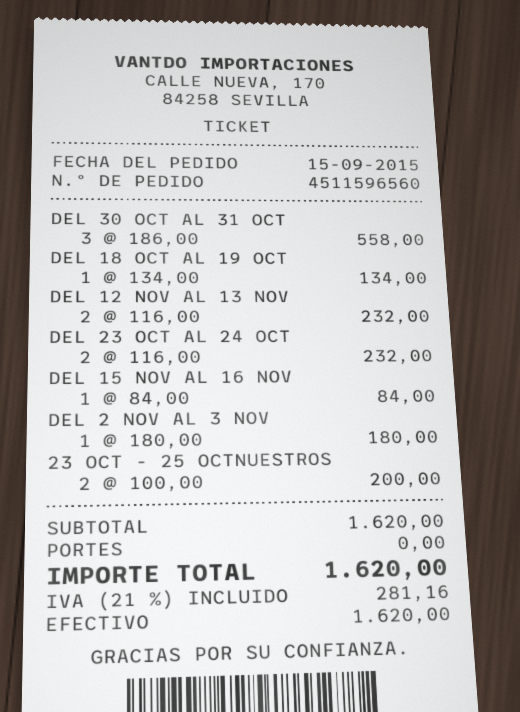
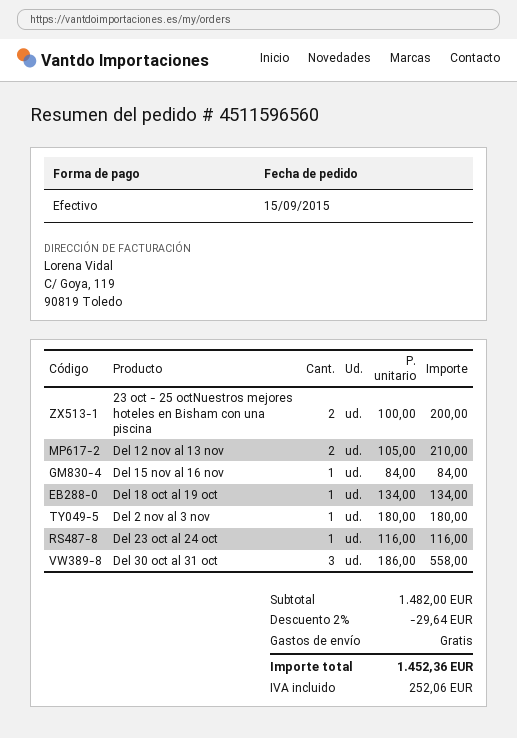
DEL 12 NOV AL 13 NOV: 2 x 116.00 = 232.00 -> 2 x 105.00 = 210.00
DEL 23 OCT AL 24 OCT: 2 x 116.00 = 232.00 -> 1 x 116.00 = 116.00
subtotal: 1620.00 -> 1482.00
discount: none -> 2% = 29.64
tax: 281.16 -> 252.06
total: 1620.00 -> 1452.36

